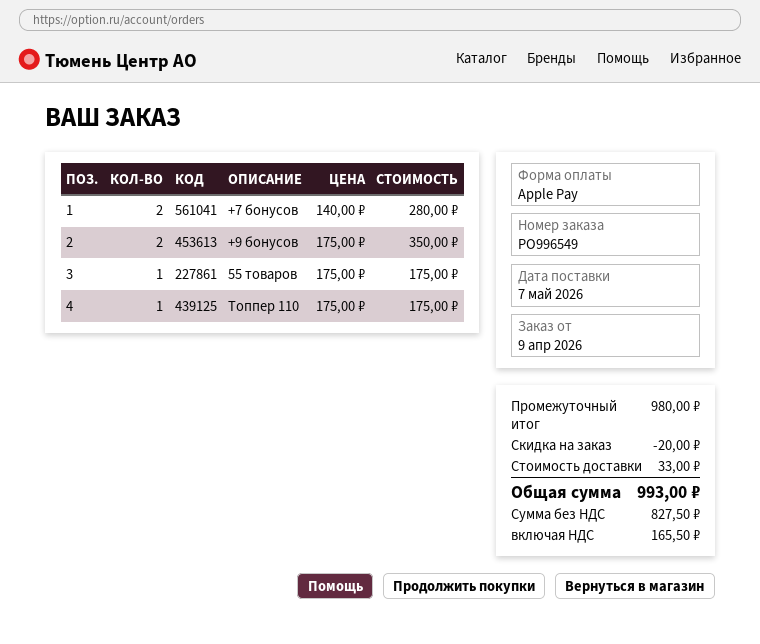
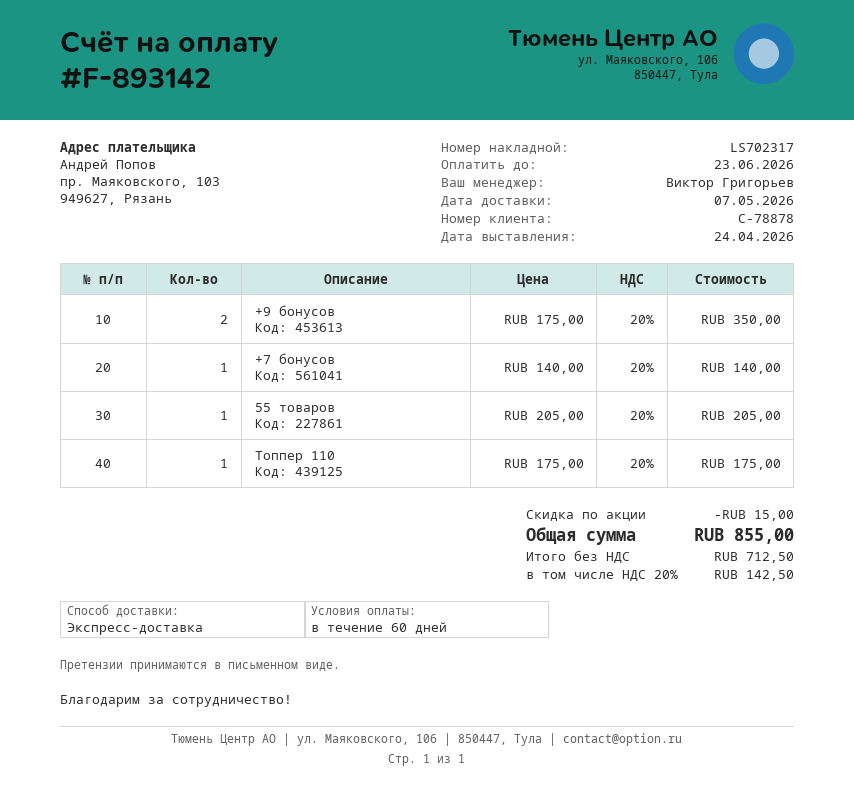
+7 бонусов: 2 x 140.00 = 280.00 -> 1 x 140.00 = 140.00
55 товаров: 1 x 175.00 = 175.00 -> 1 x 205.00 = 205.00
discount: 20.00 -> 15.00
shipping: 33.00 -> none
net: 827.50 -> 712.50
tax: 165.50 -> 142.50
total: 993.00 -> 855.00

